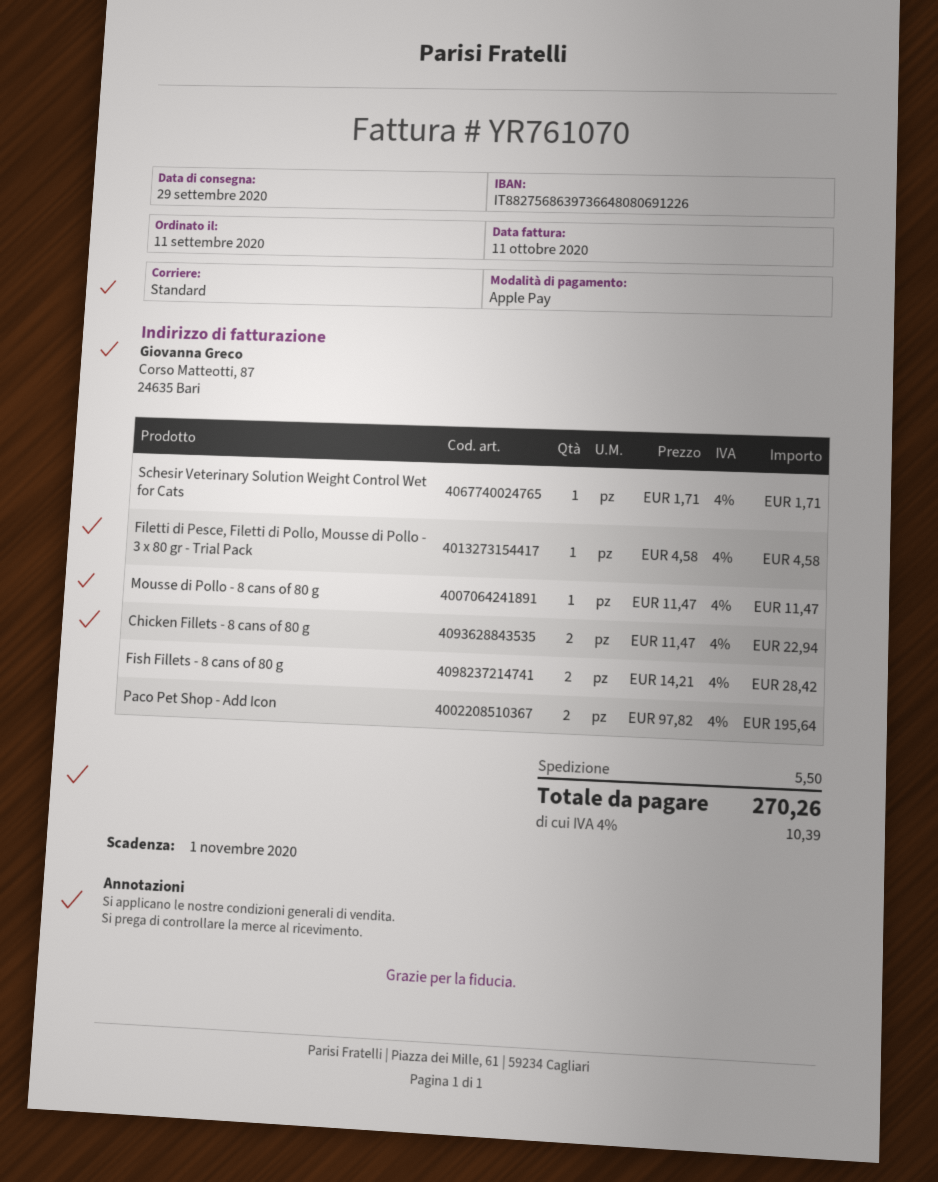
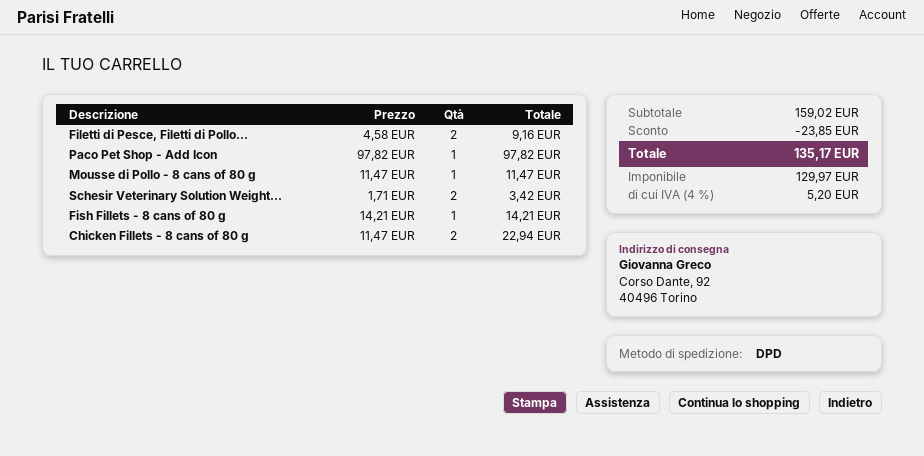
shipping method: standard -> DPD
Schesir Veterinary Solution Weight Control Wet for Cats: 1 x 1.71 = 1.71 -> 2 x 1.71 = 3.42
Filetti di Pesce, Filetti di Pollo, Mousse di Pollo - 3 x 80 gr - Trial Pack: 1 x 4.58 = 4.58 -> 2 x 4.58 = 9.16
Fish Fillets - 8 cans of 80 g: 2 x 14.21 = 28.42 -> 1 x 14.21 = 14.21
Paco Pet Shop - Add Icon: 2 x 97.82 = 195.64 -> 1 x 97.82 = 97.82
discount: none -> 23.85
shipping: 5.50 -> none
tax: 4% = 10.39 -> 4% = 5.20
total: 270.26 -> 135.17

